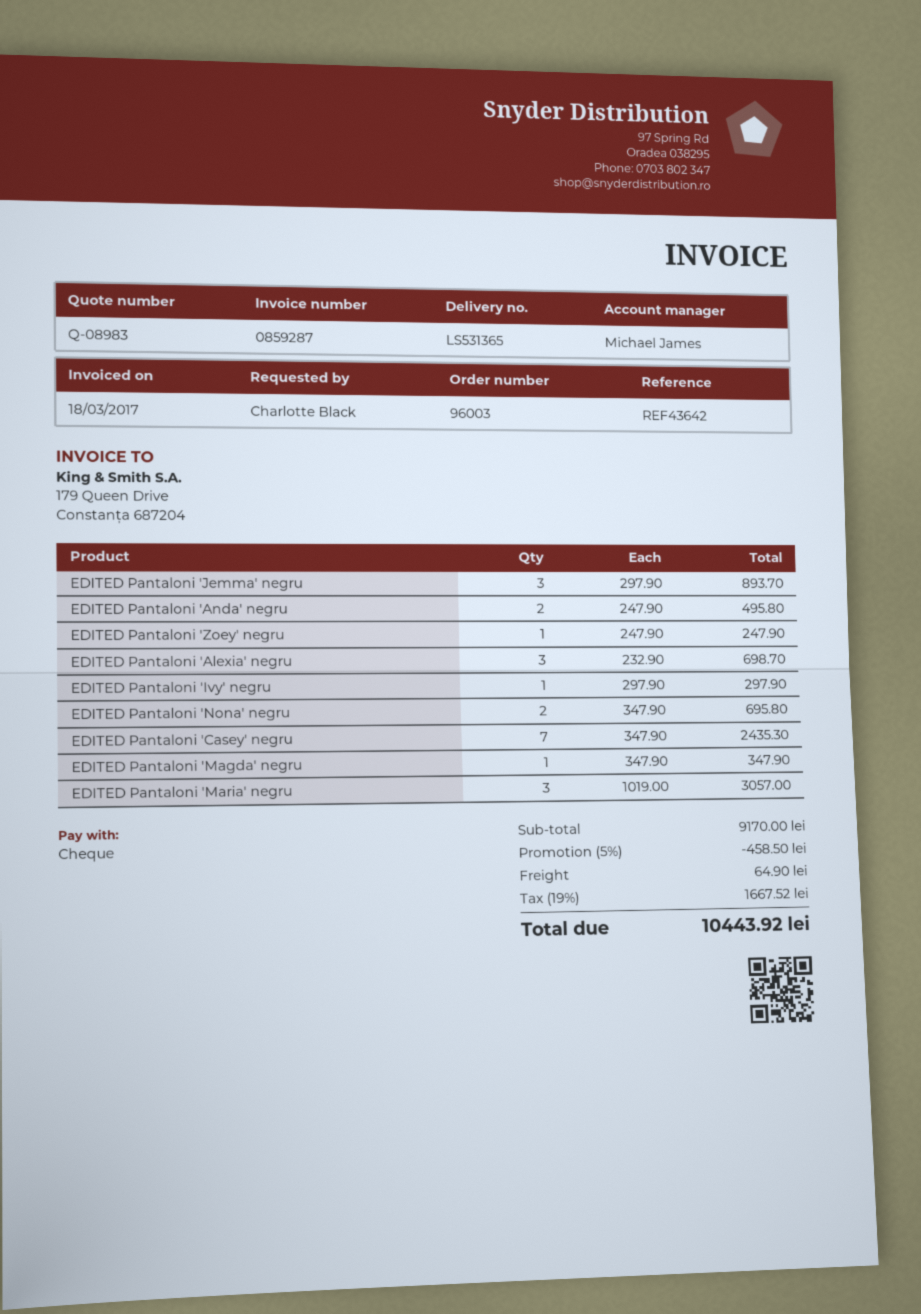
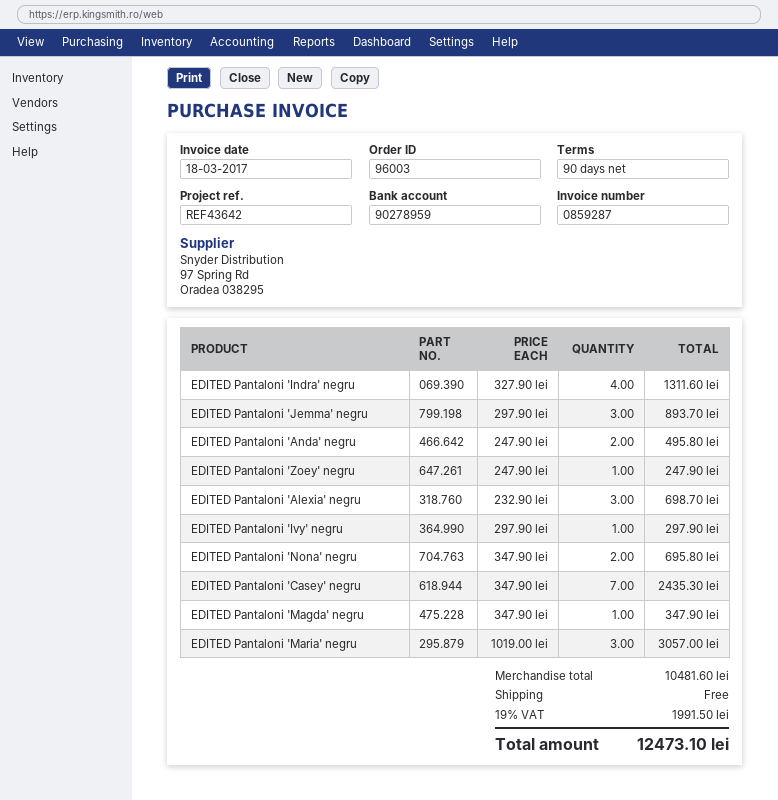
EDITED Pantaloni 'Indra' negru: none -> 4 x 327.90 = 1311.60
subtotal: 9170.00 -> 10481.60
discount: 5% = 458.50 -> none
shipping: 64.90 -> 0.00
tax: 19% = 1667.52 -> 19% = 1991.50
total: 10443.92 -> 12473.10

